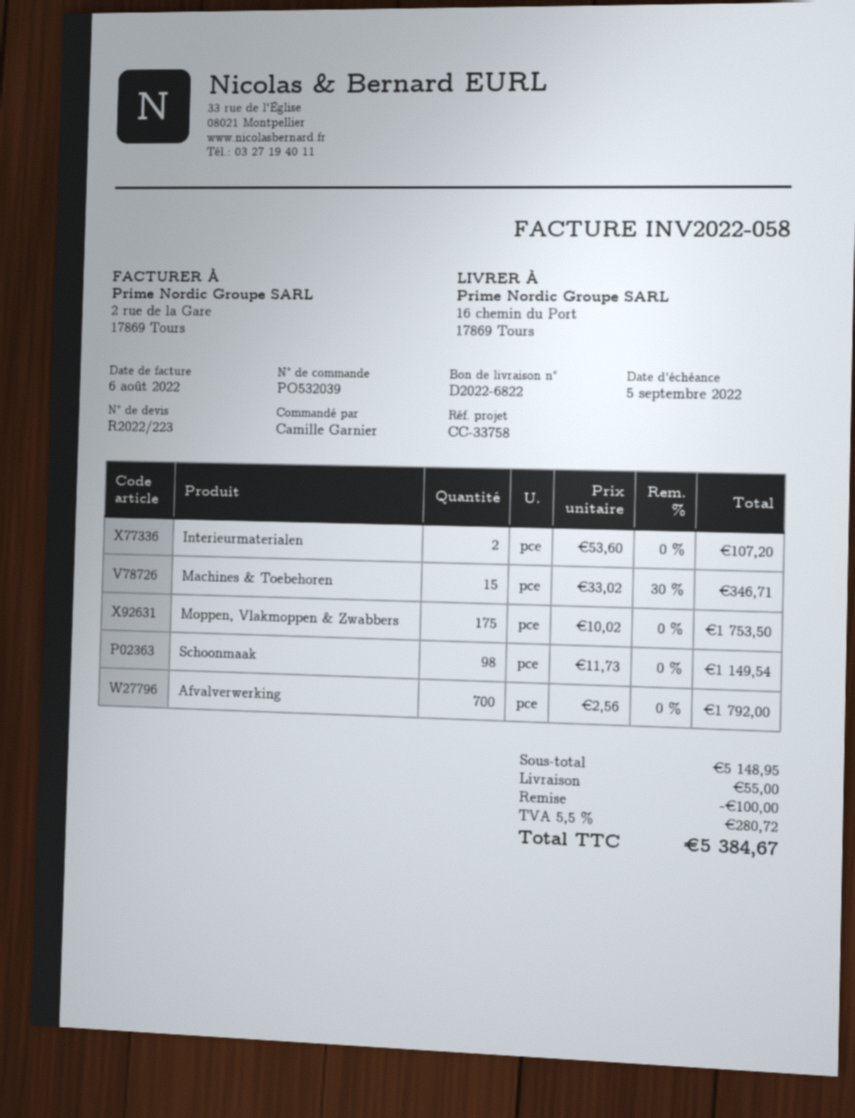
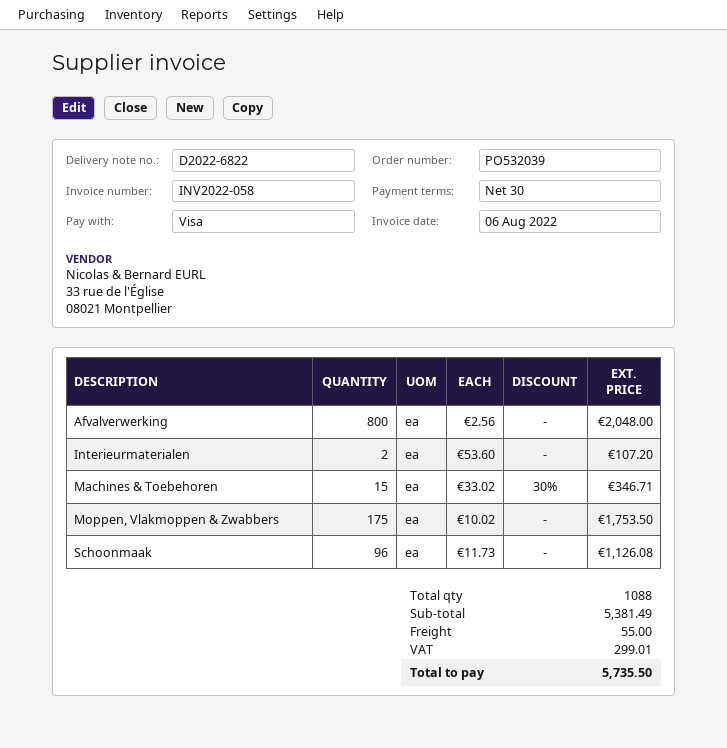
Schoonmaak: 98 x 11.73 = 1149.54 -> 96 x 11.73 = 1126.08
Afvalverwerking: 700 x 2.56 = 1792.00 -> 800 x 2.56 = 2048.00
subtotal: 5148.95 -> 5381.49
discount: 100.00 -> none
tax: 280.72 -> 299.01
total: 5384.67 -> 5735.50

